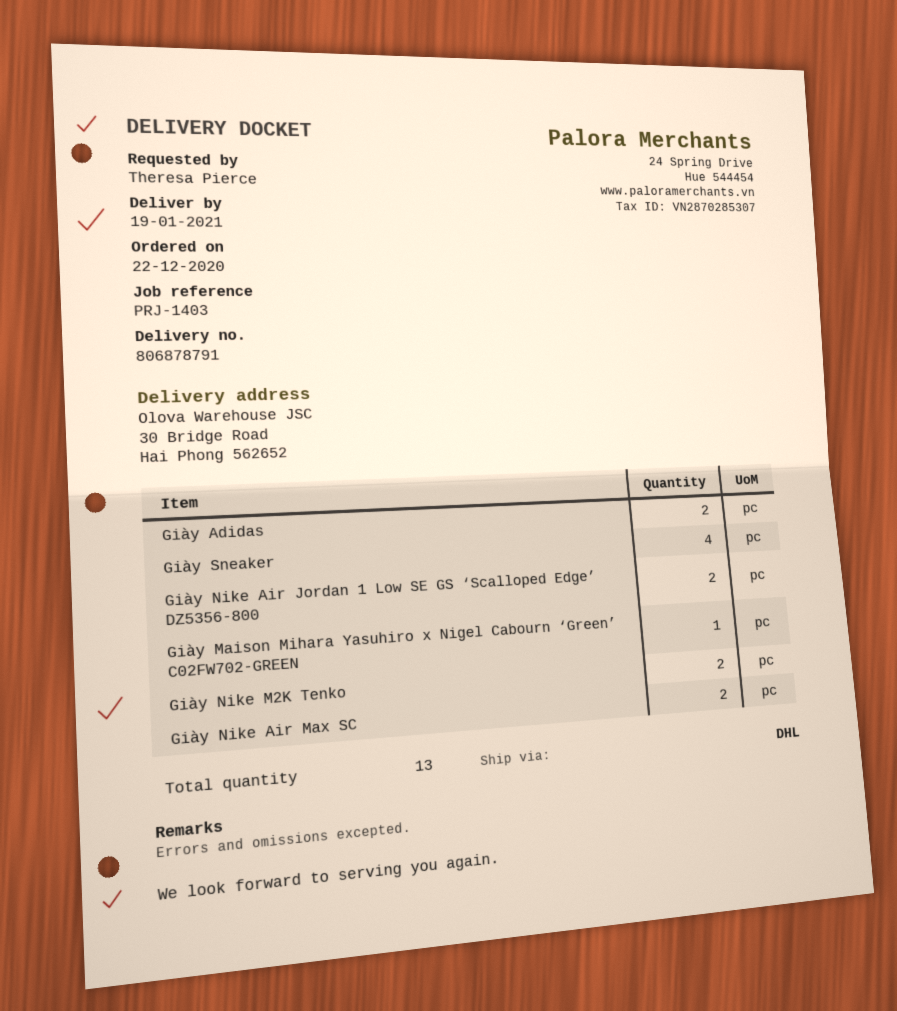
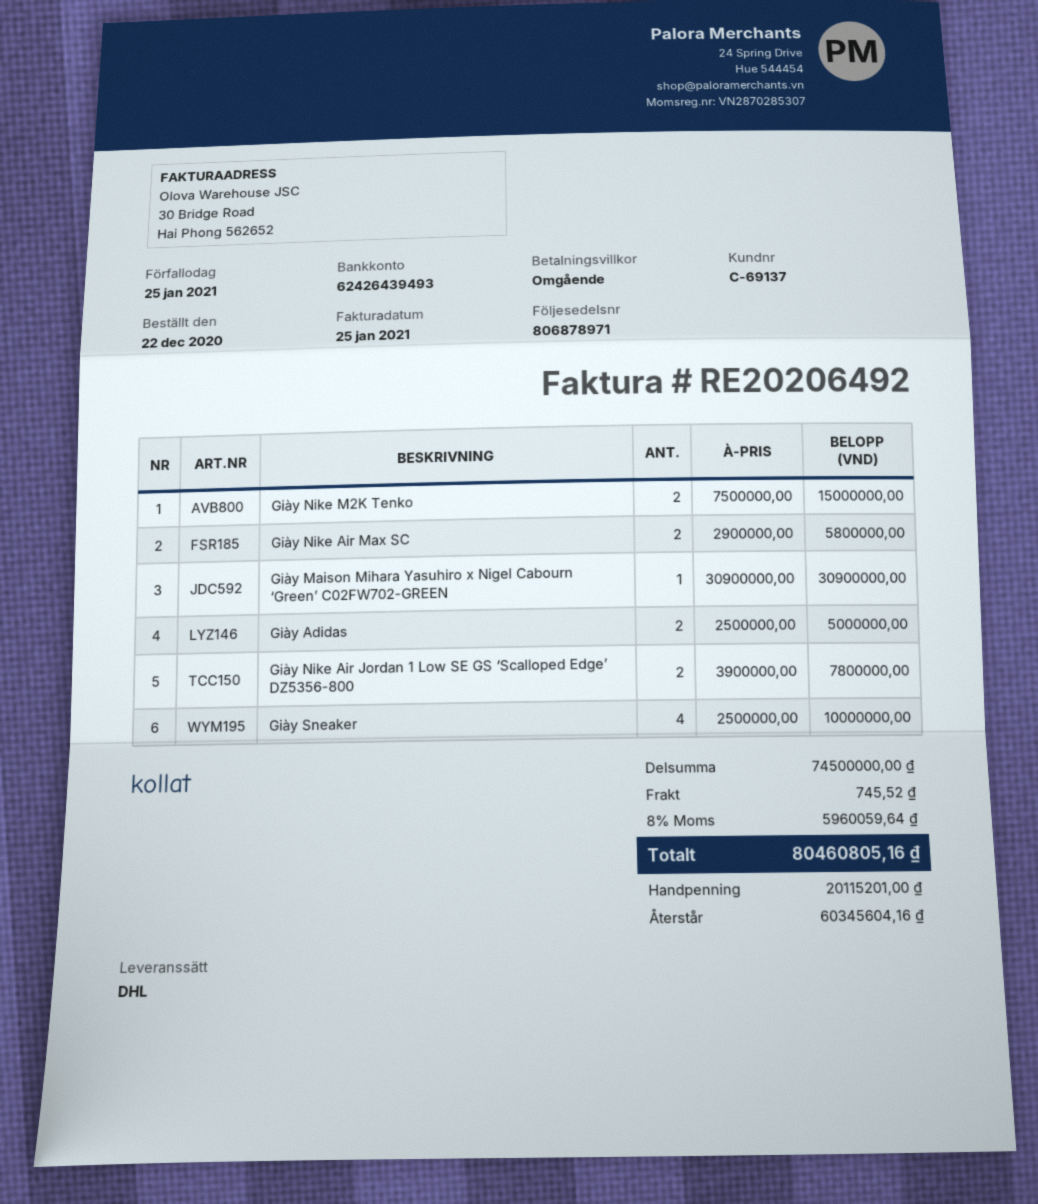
delivery note number: 806878791 -> 806878971

